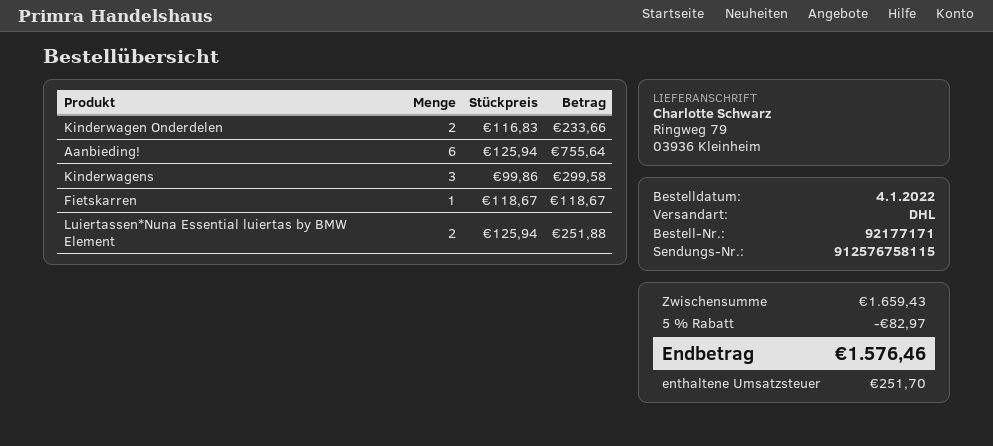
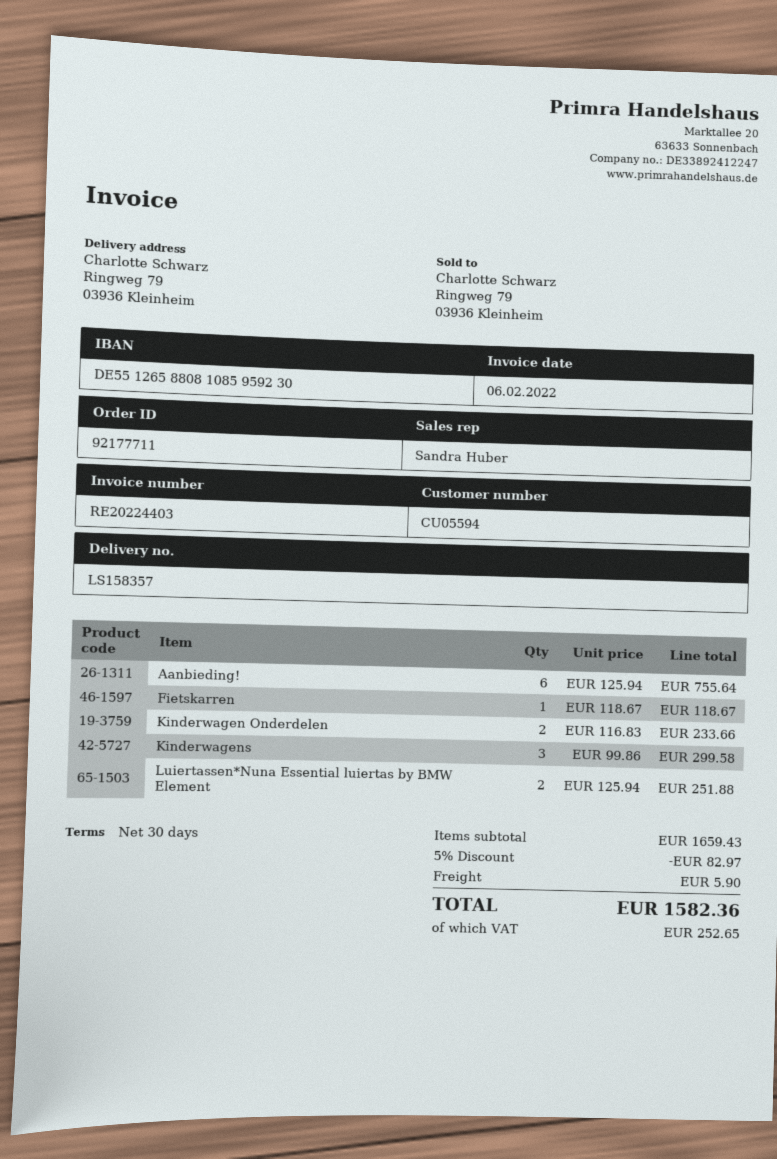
order number: 92177171 -> 92177711
shipping: none -> 5.90
tax: 251.70 -> 252.65
total: 1576.46 -> 1582.36

